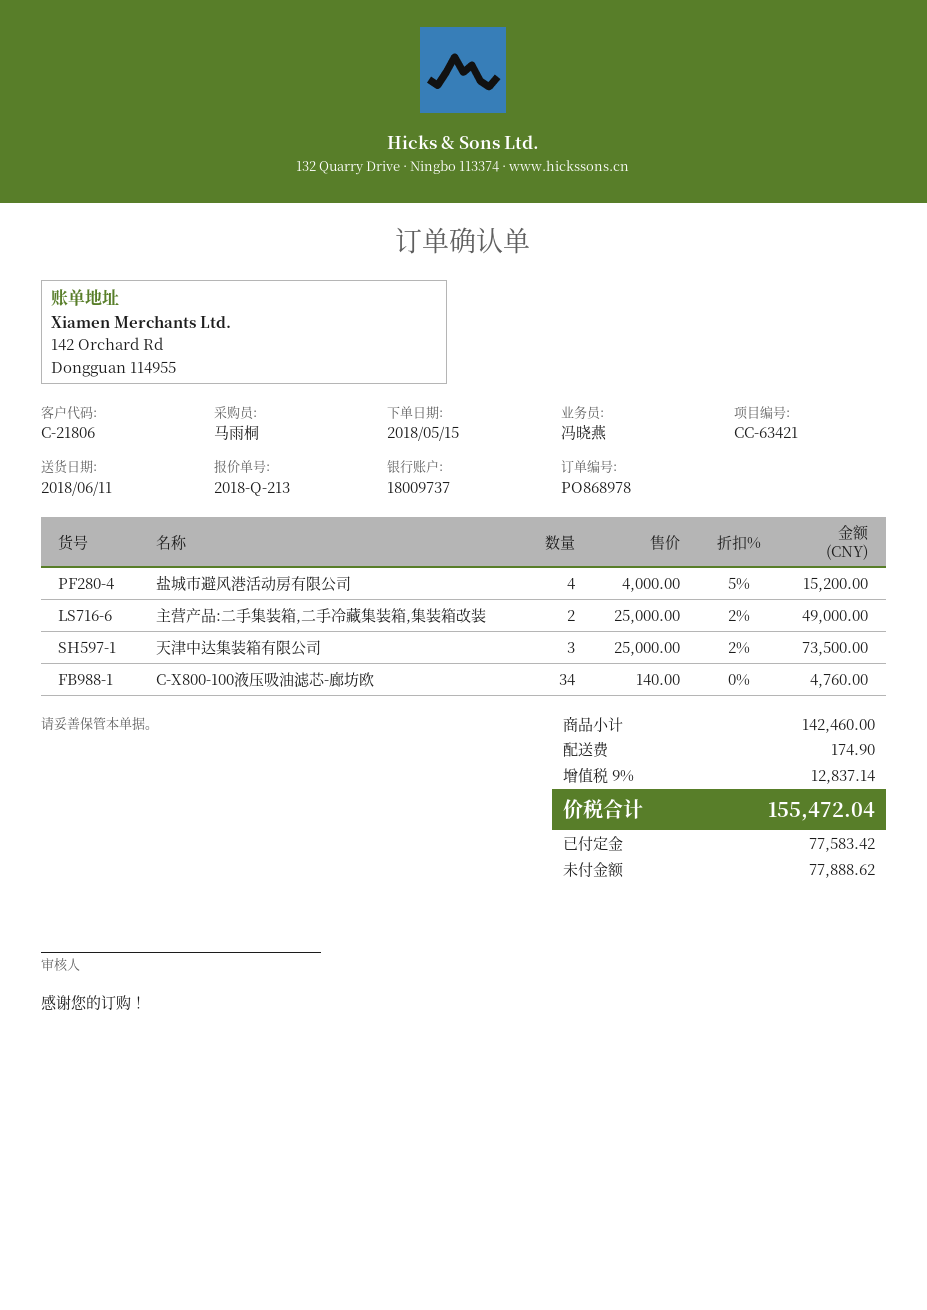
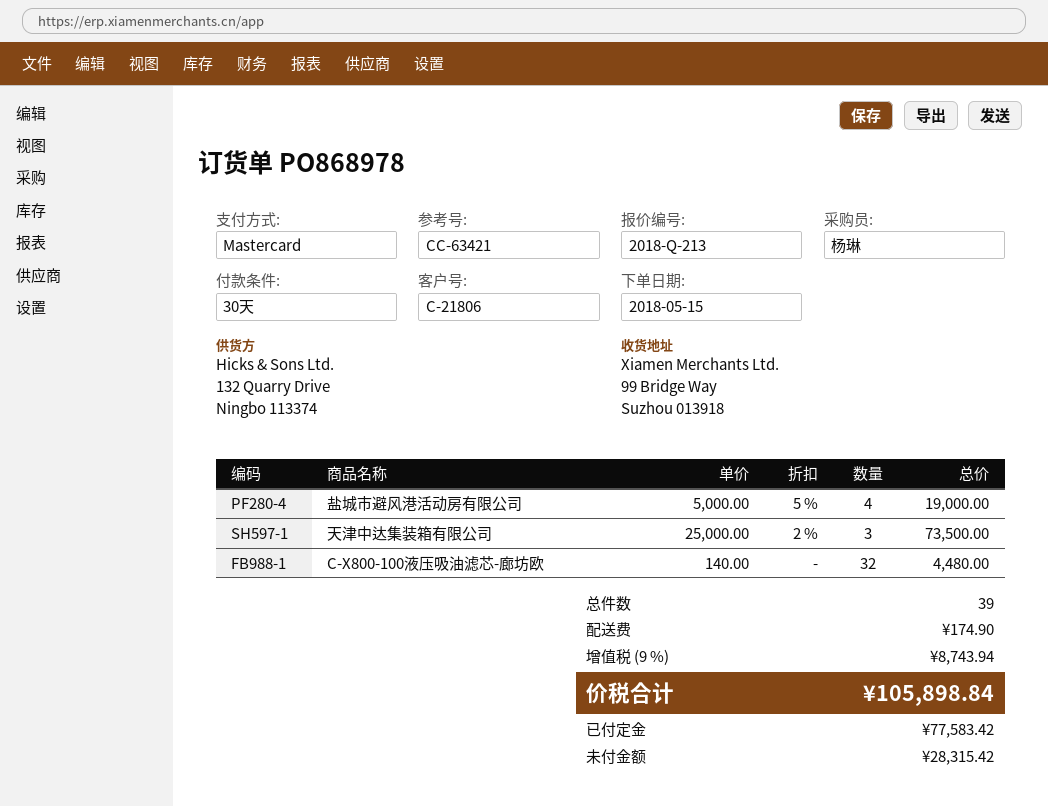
ordered by: 马雨桐 -> 杨琳
盐城市避风港活动房有限公司: 4 x 4000.00 - 5% = 15200.00 -> 4 x 5000.00 - 5% = 19000.00
主营产品:二手集装箱,二手冷藏集装箱,集装箱改装: 2 x 25000.00 - 2% = 49000.00 -> none
C-X800-100液压吸油滤芯-廊坊欧: 34 x 140.00 = 4760.00 -> 32 x 140.00 = 4480.00
tax: 9% = 12837.14 -> 9% = 8743.94
total: 155472.04 -> 105898.84
balance: 77888.62 -> 28315.42

